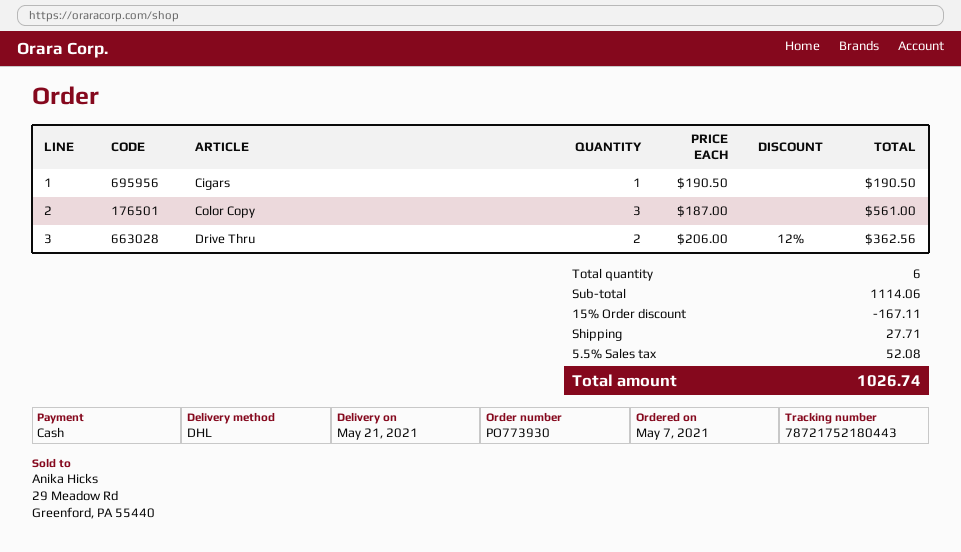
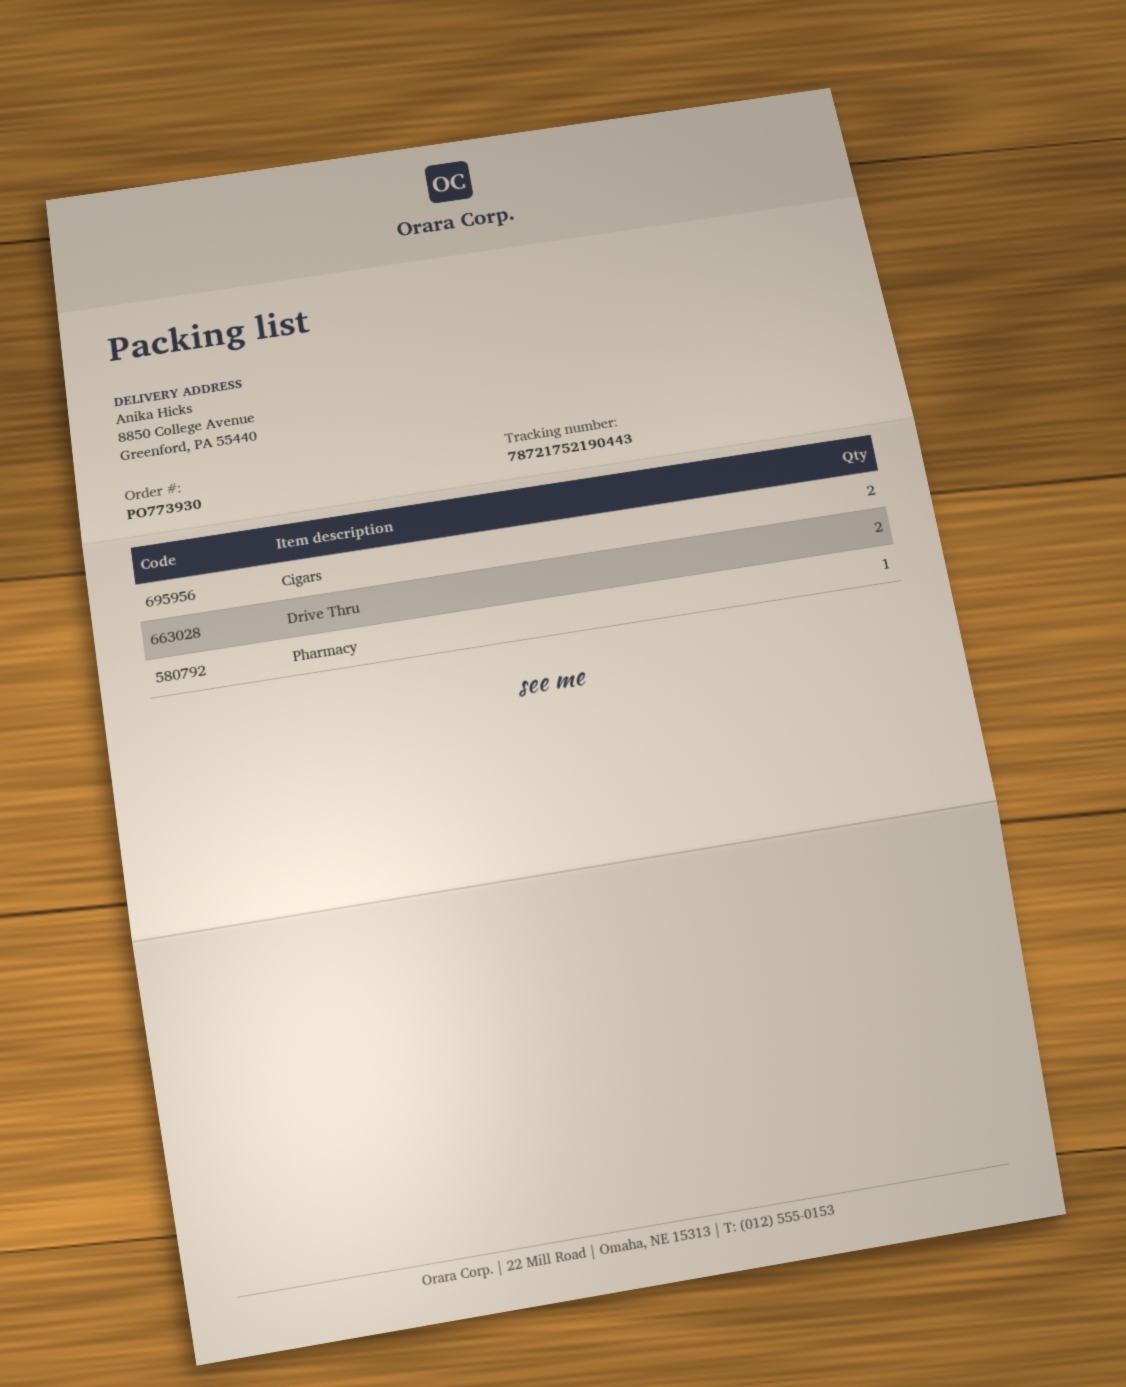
tracking number: 78721752180443 -> 78721752190443
Cigars: 1 -> 2
Color Copy: 3 -> none
Pharmacy: none -> 1

